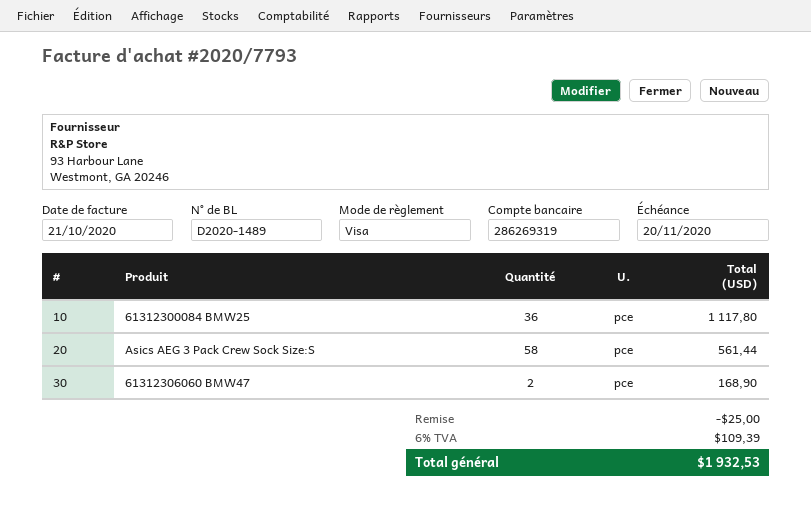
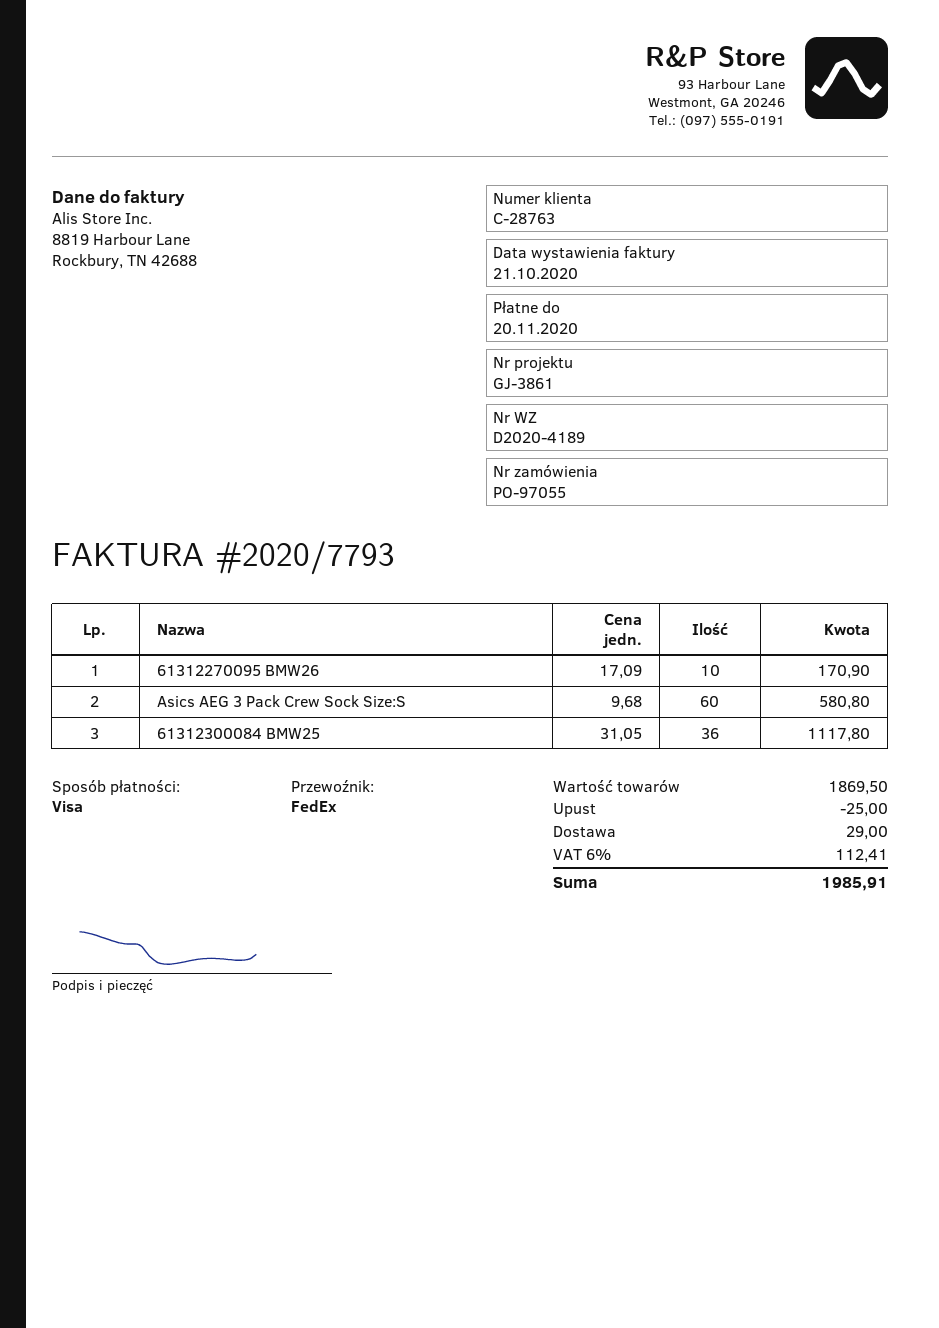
delivery note number: D2020-1489 -> D2020-4189
Asics AEG 3 Pack Crew Sock Size:S: 58 for 561.44 -> 60 for 580.80
61312306060 BMW47: 2 for 168.90 -> none
61312270095 BMW26: none -> 10 for 170.90
shipping: none -> 29.00
tax: 6% = 109.39 -> 6% = 112.41
total: 1932.53 -> 1985.91

